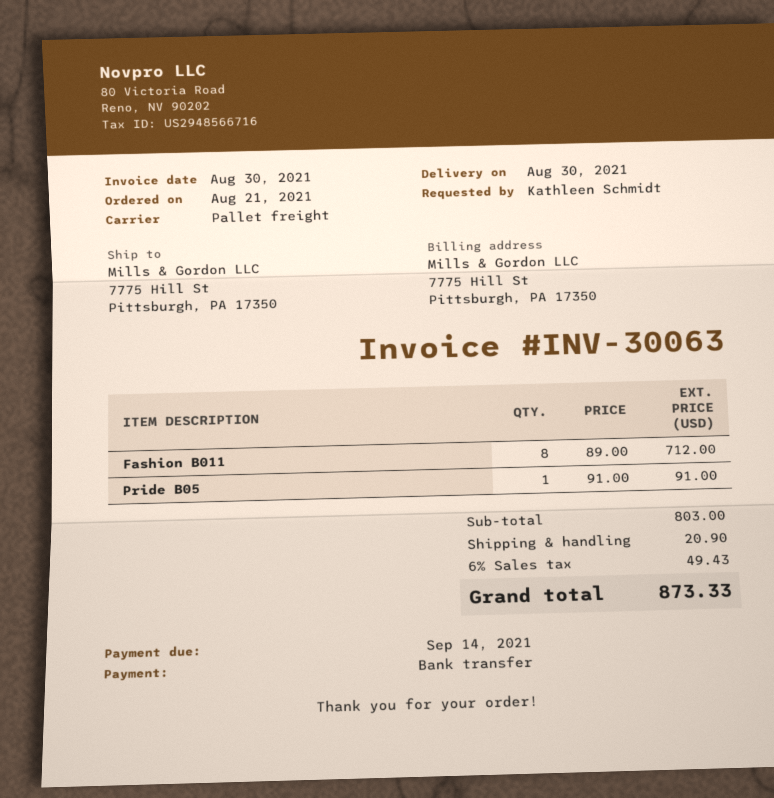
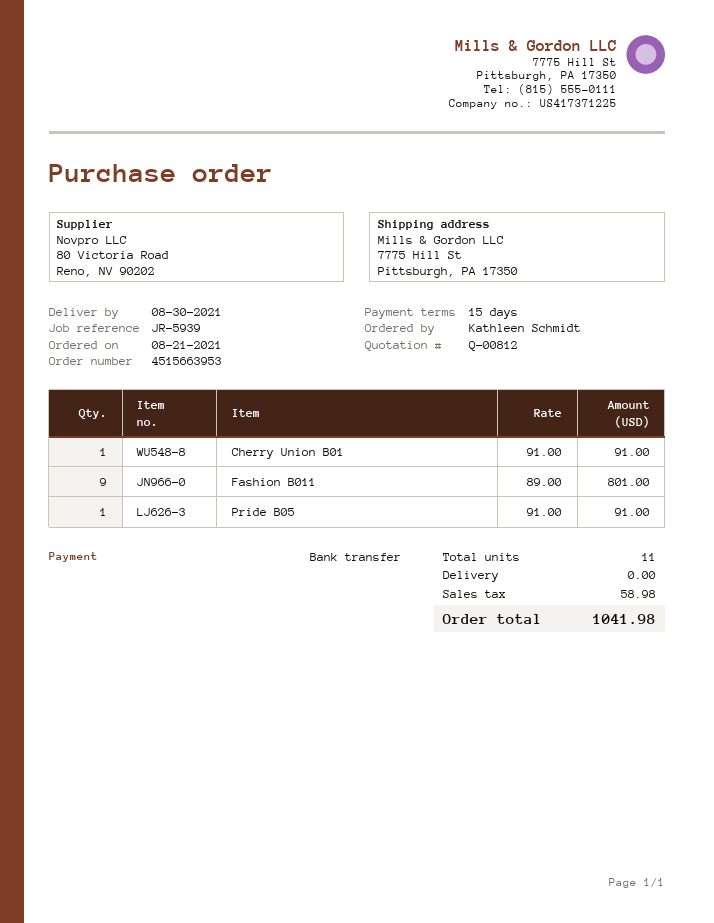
Fashion B011: 8 x 89.00 = 712.00 -> 9 x 89.00 = 801.00
Cherry Union B01: none -> 1 x 91.00 = 91.00
shipping: 20.90 -> 0.00
tax: 49.43 -> 58.98
total: 873.33 -> 1041.98

